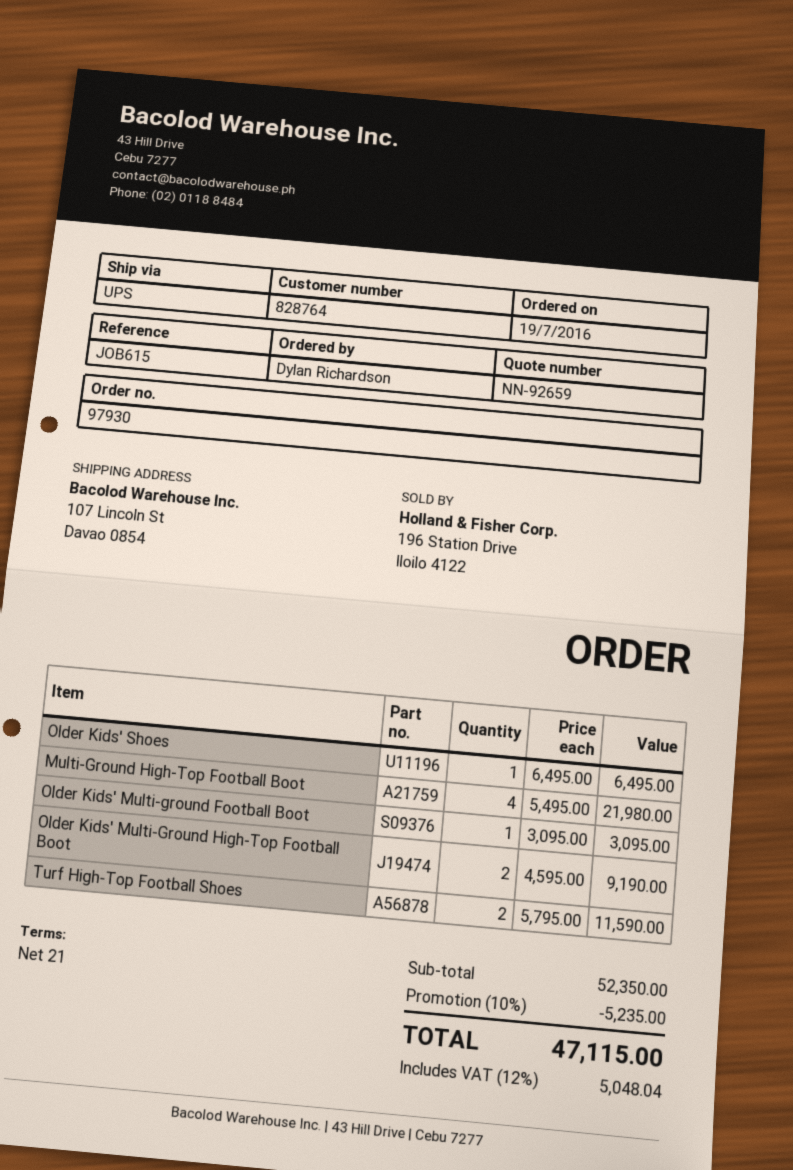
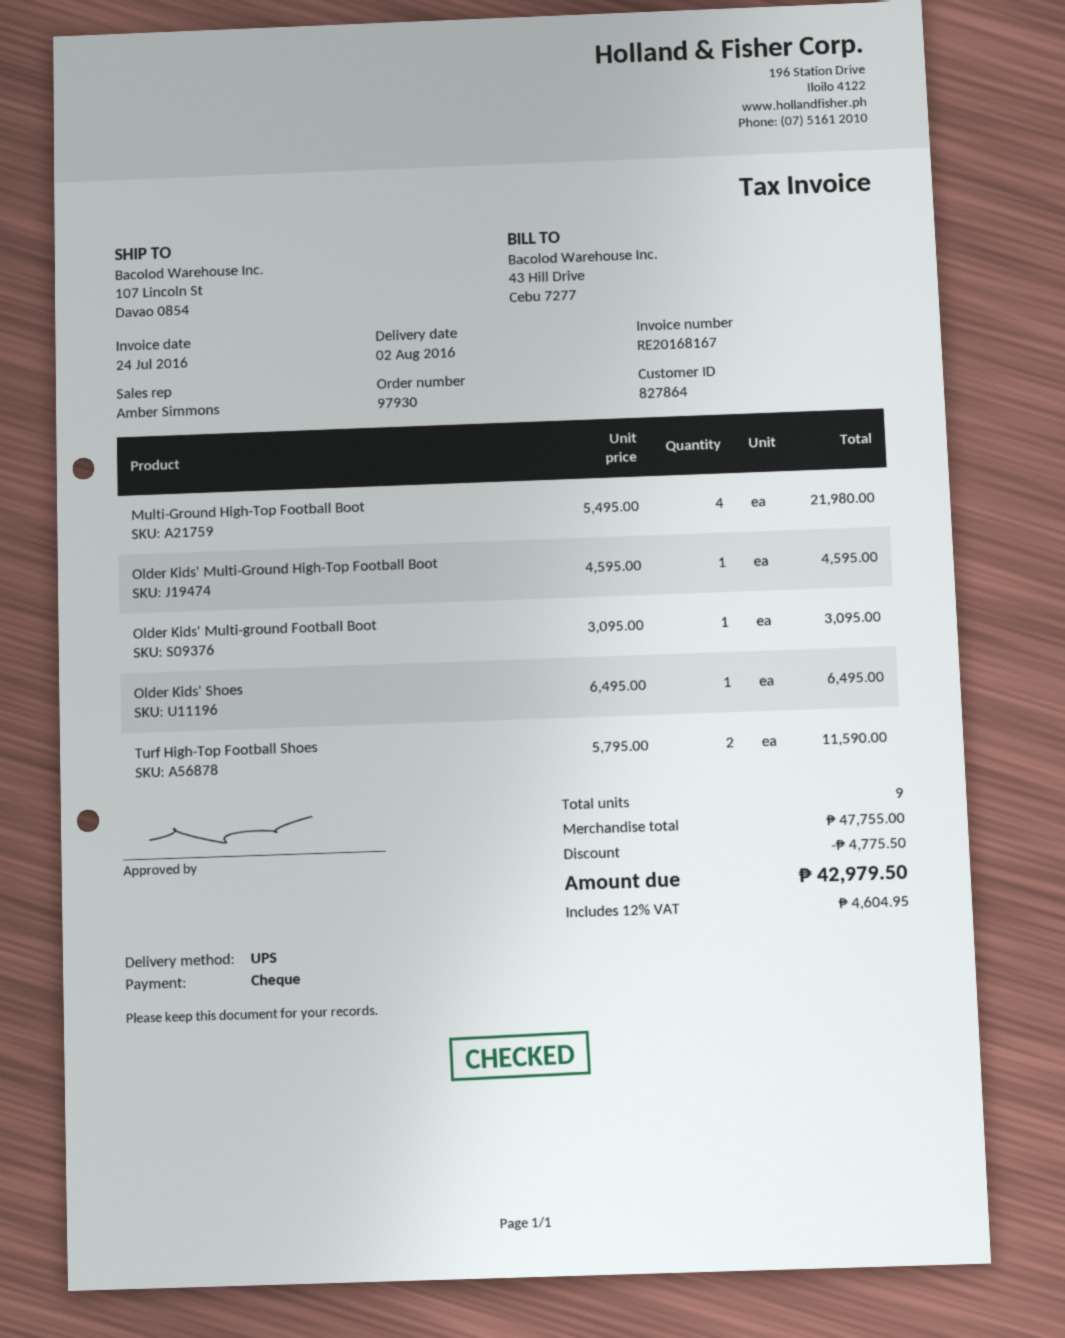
customer number: 828764 -> 827864
Older Kids' Multi-Ground High-Top Football Boot: 2 x 4595.00 = 9190.00 -> 1 x 4595.00 = 4595.00
subtotal: 52350.00 -> 47755.00
discount: 5235.00 -> 4775.50
tax: 12% = 5048.04 -> 12% = 4604.95
total: 47115.00 -> 42979.50

